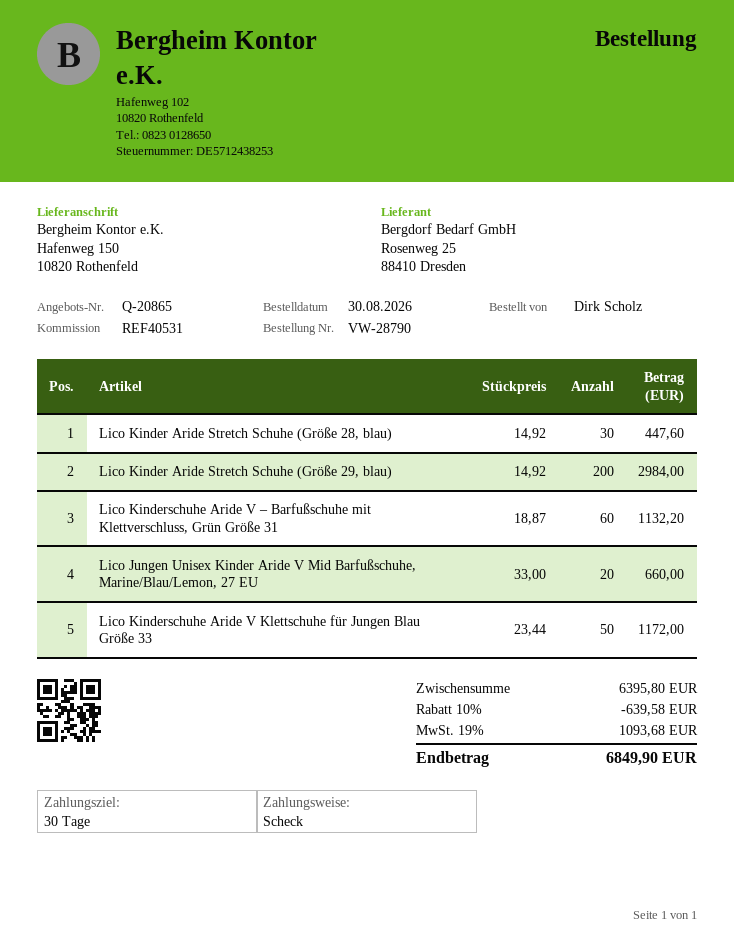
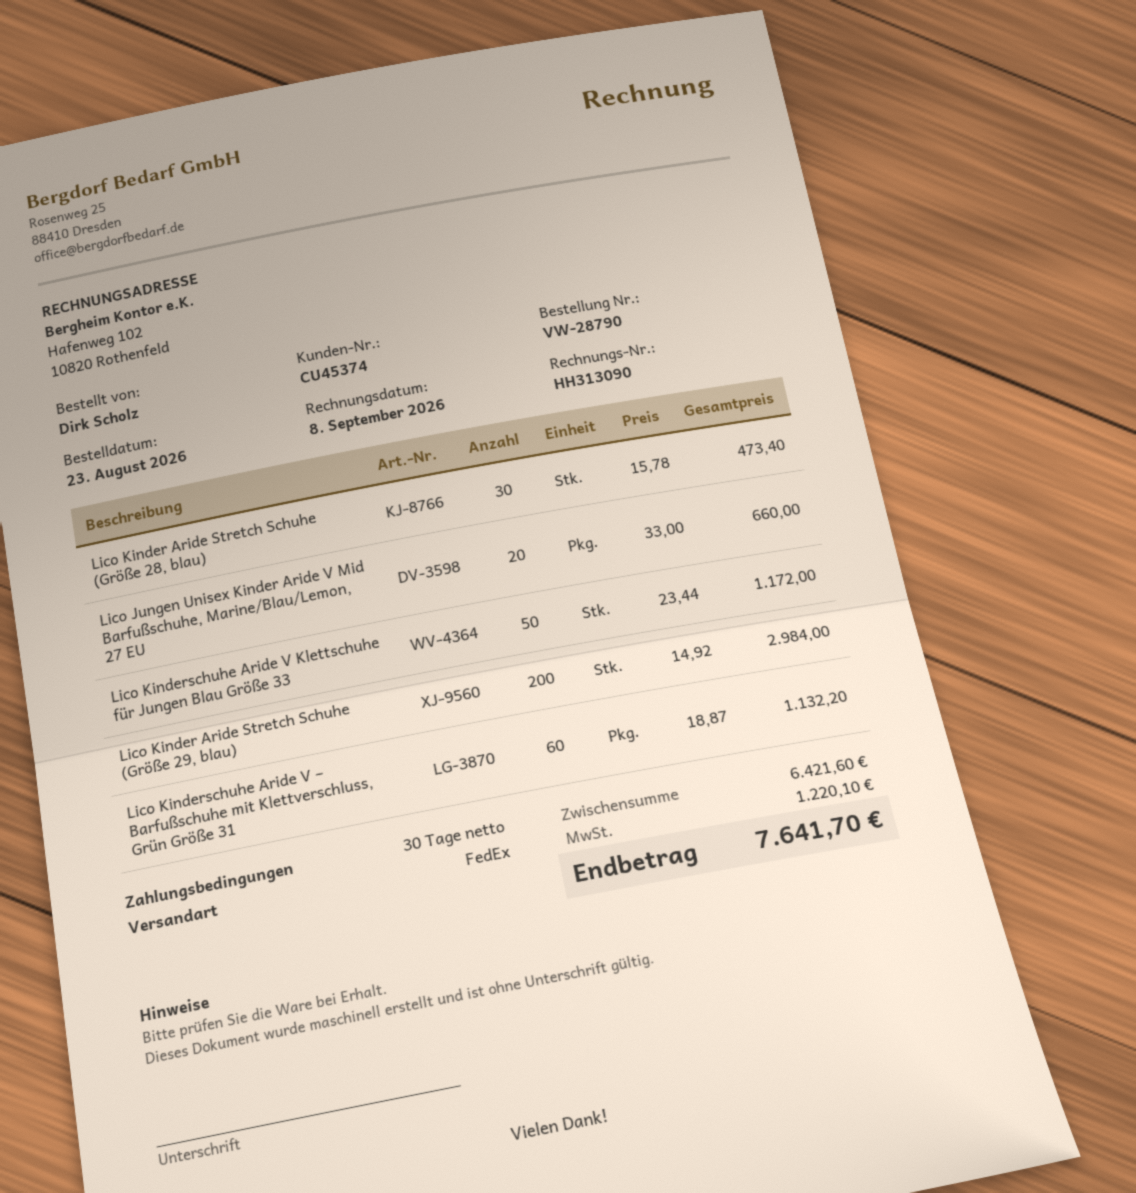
order date: 2026-08-30 -> 2026-08-23
Lico Kinder Aride Stretch Schuhe (Größe 28, blau): 30 x 14.92 = 447.60 -> 30 x 15.78 = 473.40
subtotal: 6395.80 -> 6421.60
discount: 10% = 639.58 -> none
tax: 1093.68 -> 1220.10
total: 6849.90 -> 7641.70

